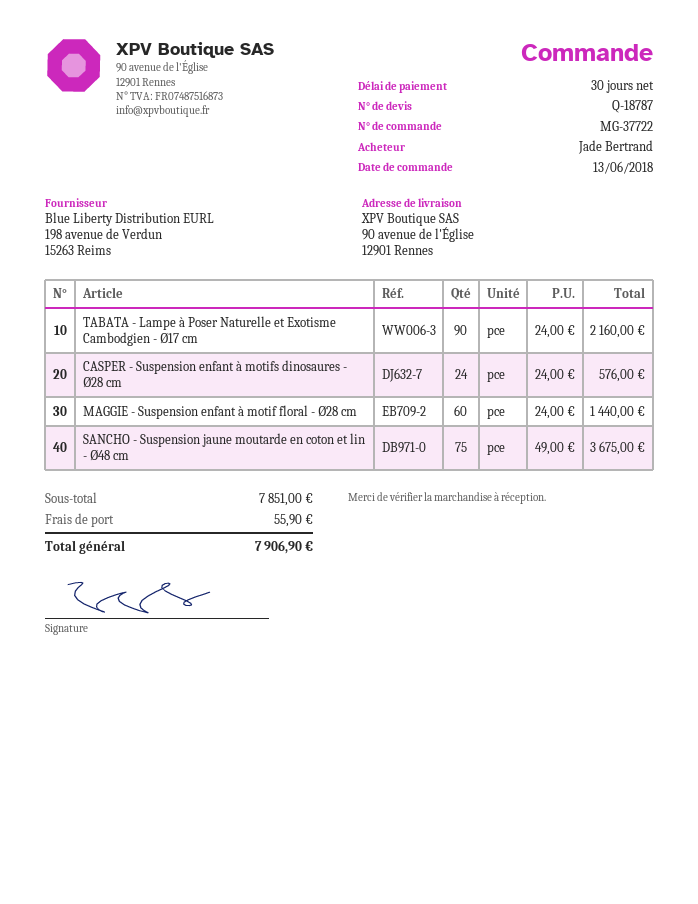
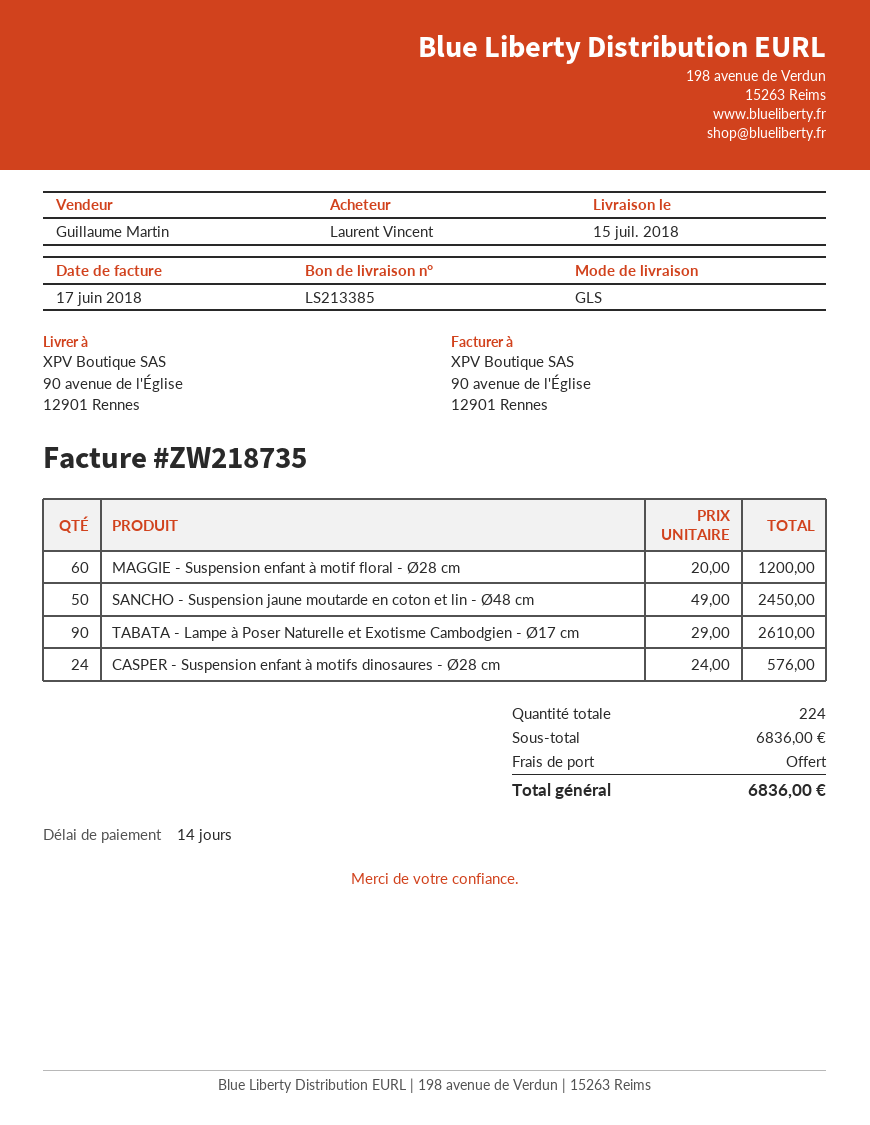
payment terms: 30 days -> 14 days
ordered by: Jade Bertrand -> Laurent Vincent
TABATA - Lampe à Poser Naturelle et Exotisme Cambodgien - Ø17 cm: 90 x 24.00 = 2160.00 -> 90 x 29.00 = 2610.00
MAGGIE - Suspension enfant à motif floral - Ø28 cm: 60 x 24.00 = 1440.00 -> 60 x 20.00 = 1200.00
SANCHO - Suspension jaune moutarde en coton et lin - Ø48 cm: 75 x 49.00 = 3675.00 -> 50 x 49.00 = 2450.00
subtotal: 7851.00 -> 6836.00
shipping: 55.90 -> 0.00
total: 7906.90 -> 6836.00

